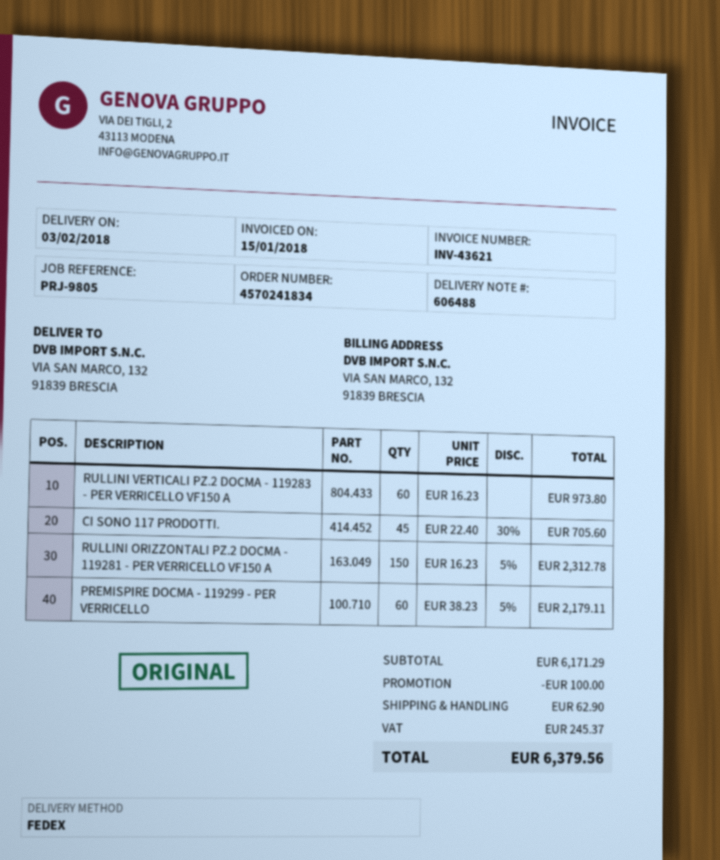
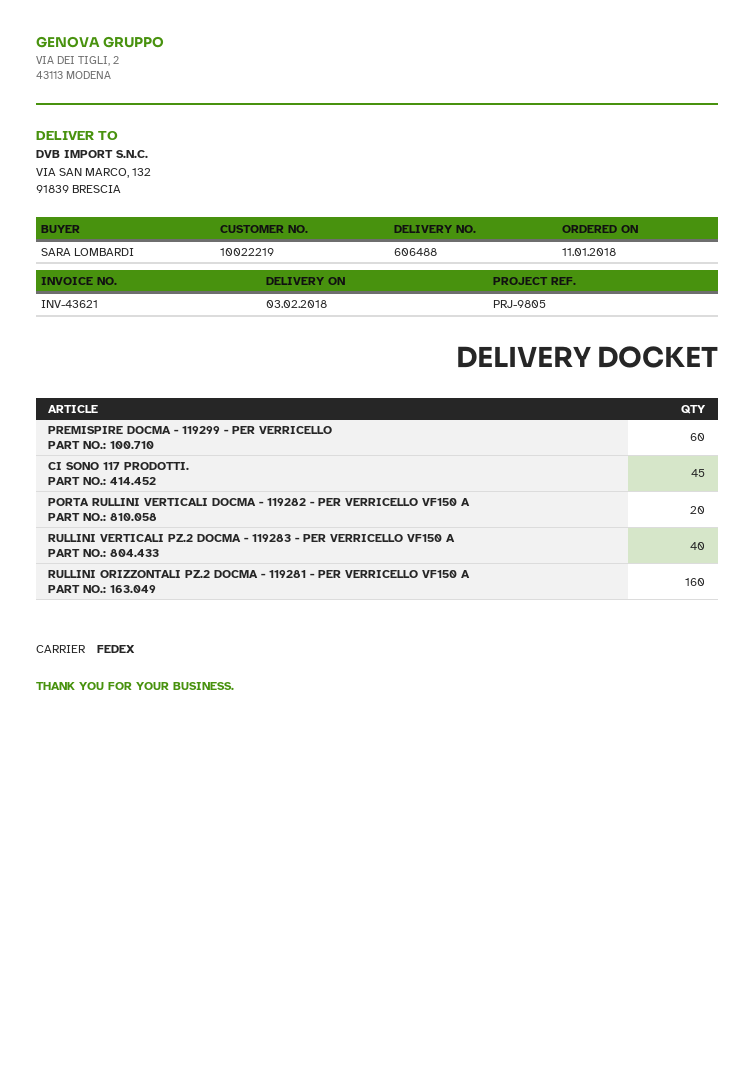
RULLINI VERTICALI PZ.2 DOCMA - 119283 - PER VERRICELLO VF150 A: 60 -> 40
RULLINI ORIZZONTALI PZ.2 DOCMA - 119281 - PER VERRICELLO VF150 A: 150 -> 160
PORTA RULLINI VERTICALI DOCMA - 119282 - PER VERRICELLO VF150 A: none -> 20

